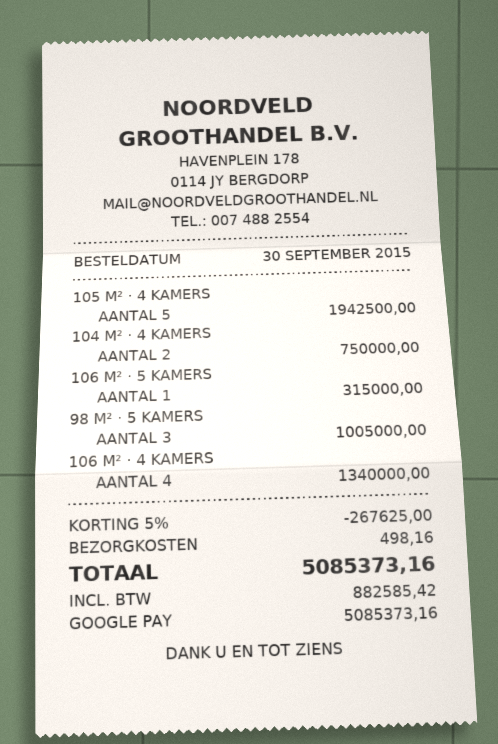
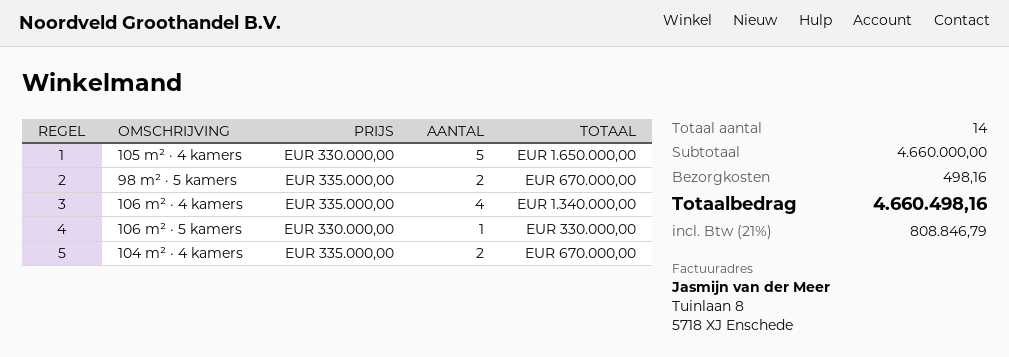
105 M² · 4 KAMERS: 5 for 1942500.00 -> 5 for 1650000.00
104 M² · 4 KAMERS: 2 for 750000.00 -> 2 for 670000.00
106 M² · 5 KAMERS: 1 for 315000.00 -> 1 for 330000.00
98 M² · 5 KAMERS: 3 for 1005000.00 -> 2 for 670000.00
discount: 5% = 267625.00 -> none
tax: 882585.42 -> 808846.79
total: 5085373.16 -> 4660498.16

